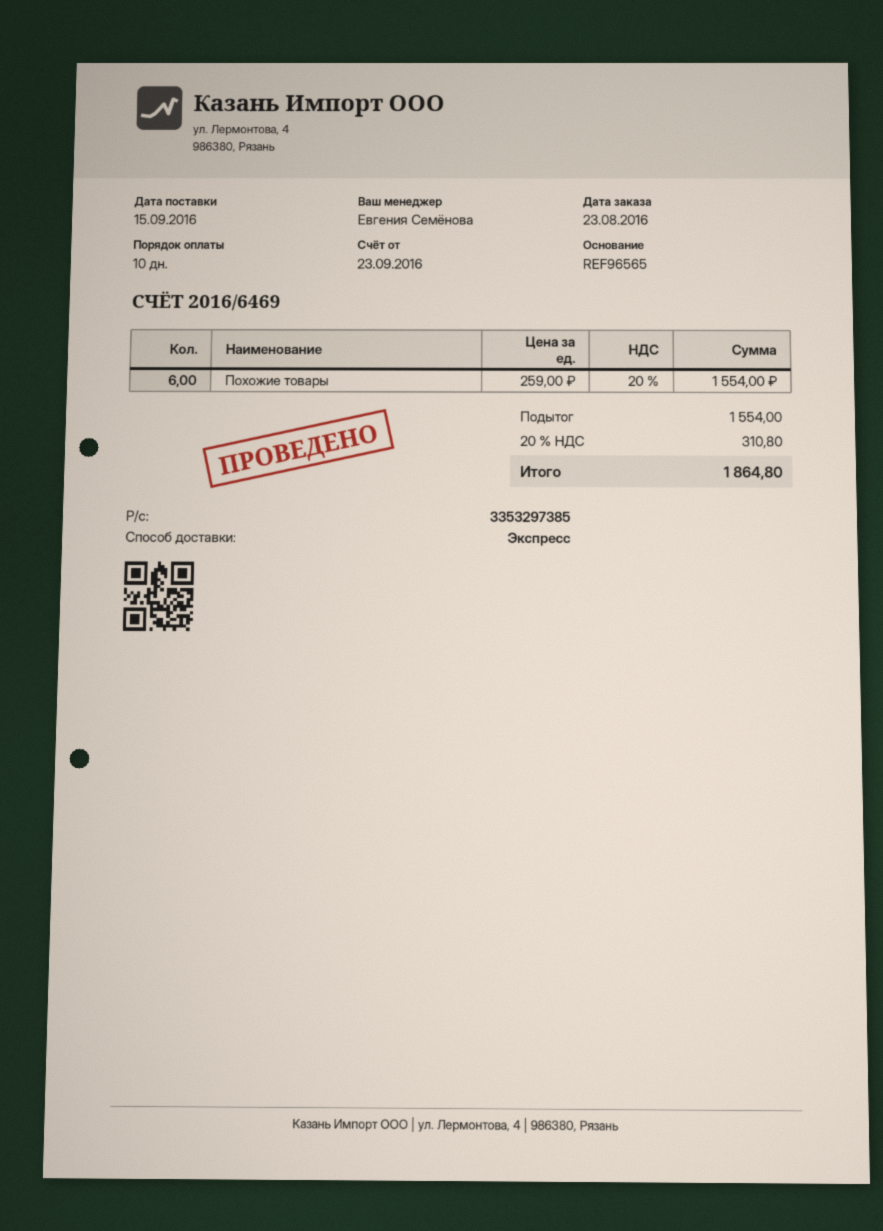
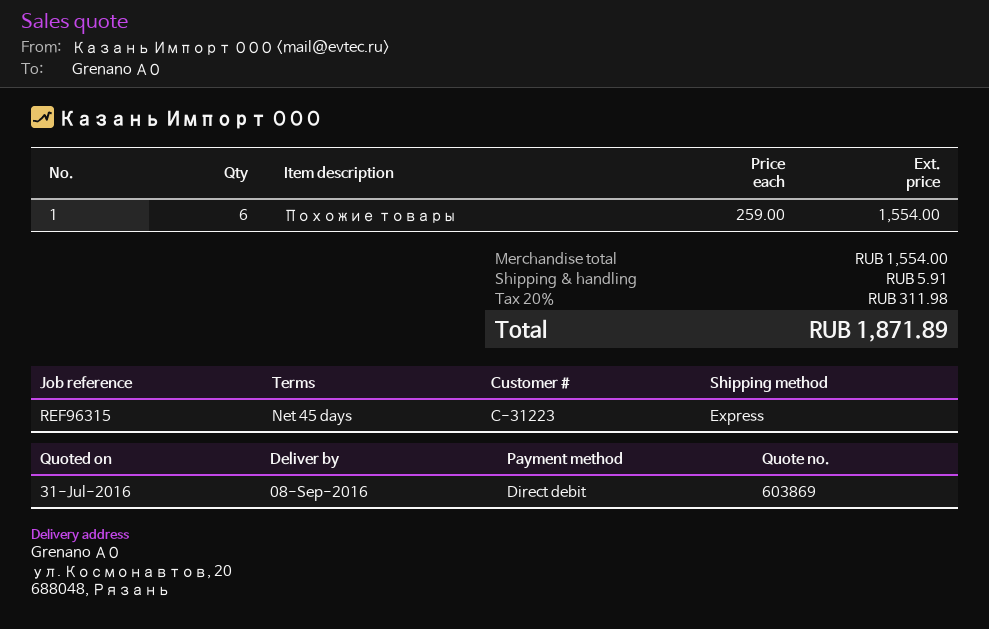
delivery date: 2016-09-15 -> 2016-09-08
payment terms: 10 days -> 45 days
reference: REF96565 -> REF96315
shipping: none -> 5.91
tax: 20% = 310.80 -> 20% = 311.98
total: 1864.80 -> 1871.89

